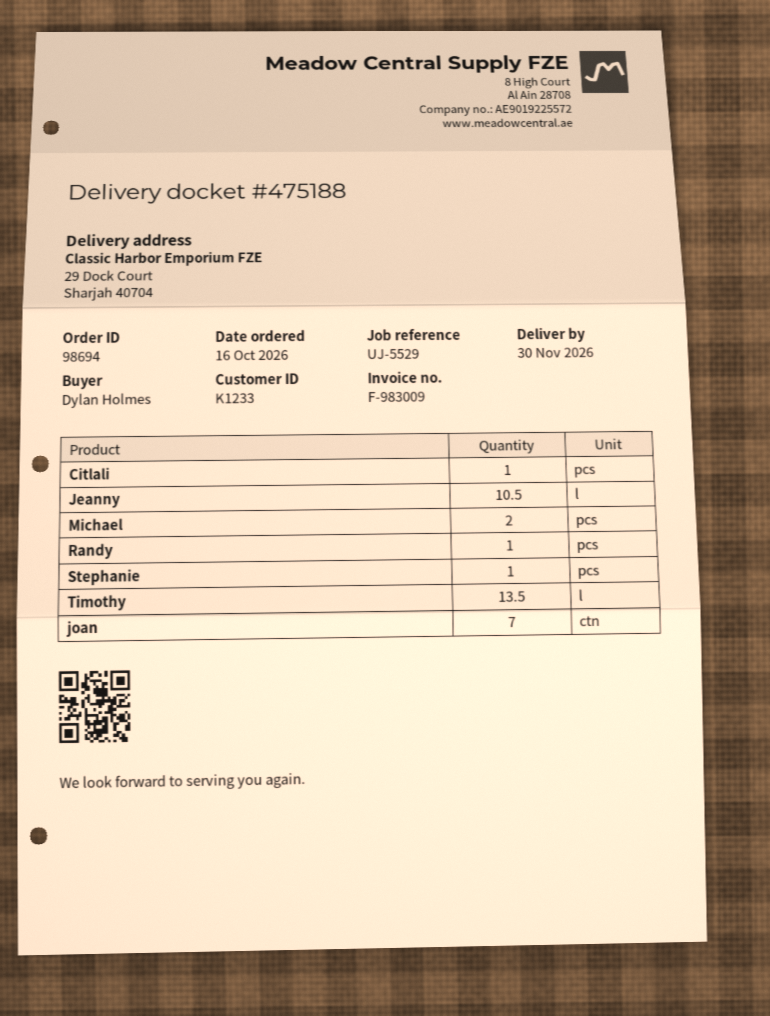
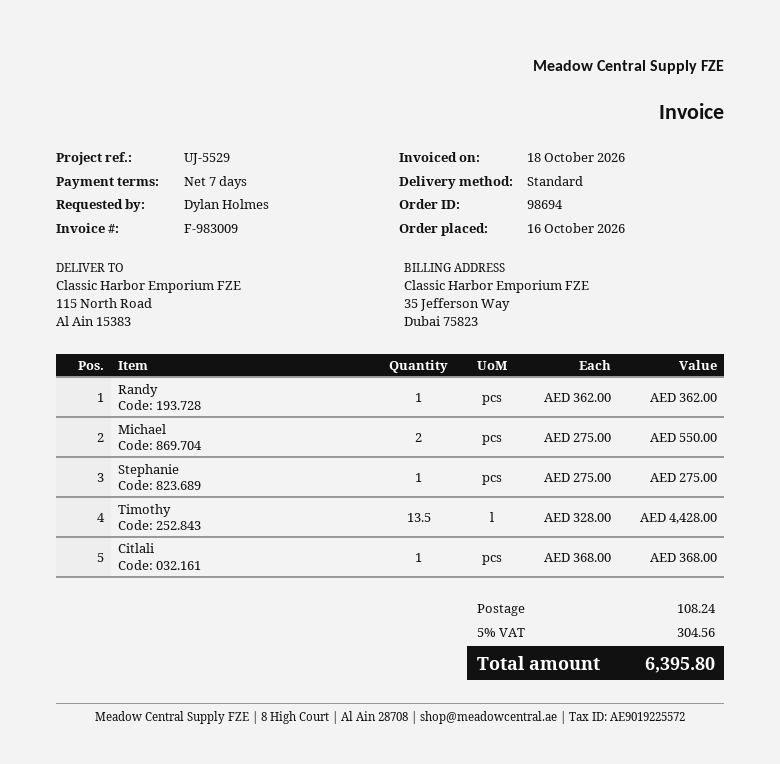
ship to: 29 Dock Court, Sharjah 40704 -> 115 North Road, Al Ain 15383
Jeanny: 10.5 -> none
joan: 7 -> none

